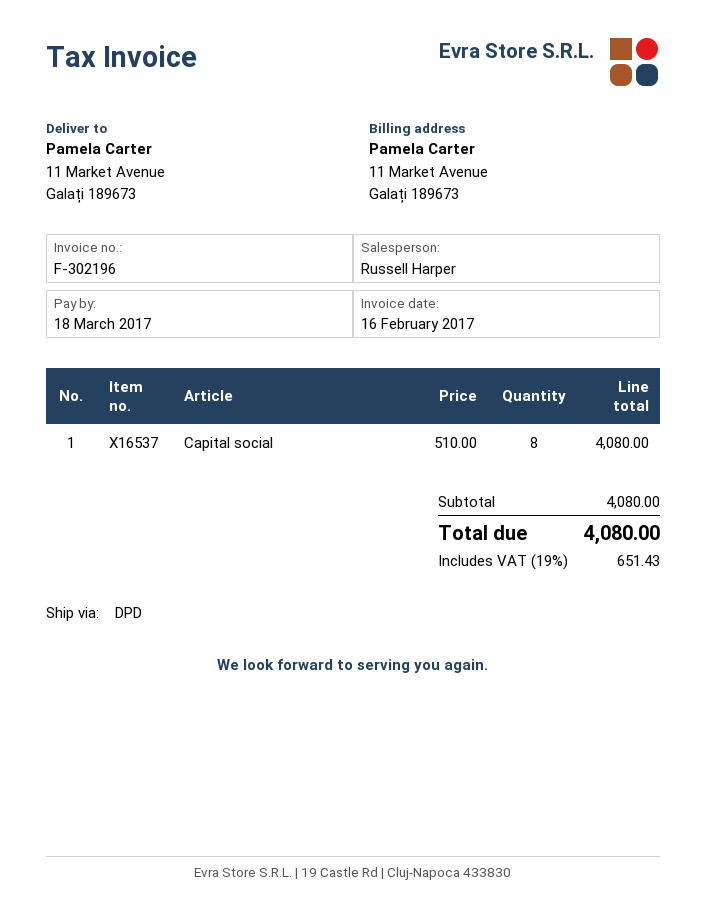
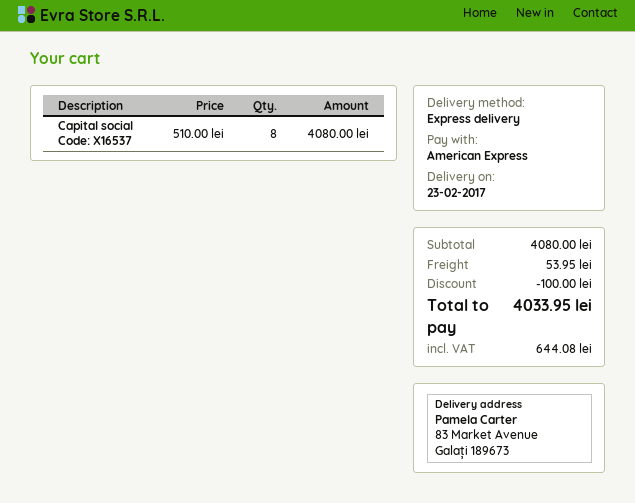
shipping method: DPD -> express
ship to: 11 Market Avenue, Galați 189673 -> 83 Market Avenue, Galați 189673
discount: none -> 100.00
shipping: none -> 53.95
tax: 651.43 -> 644.08
total: 4080.00 -> 4033.95

